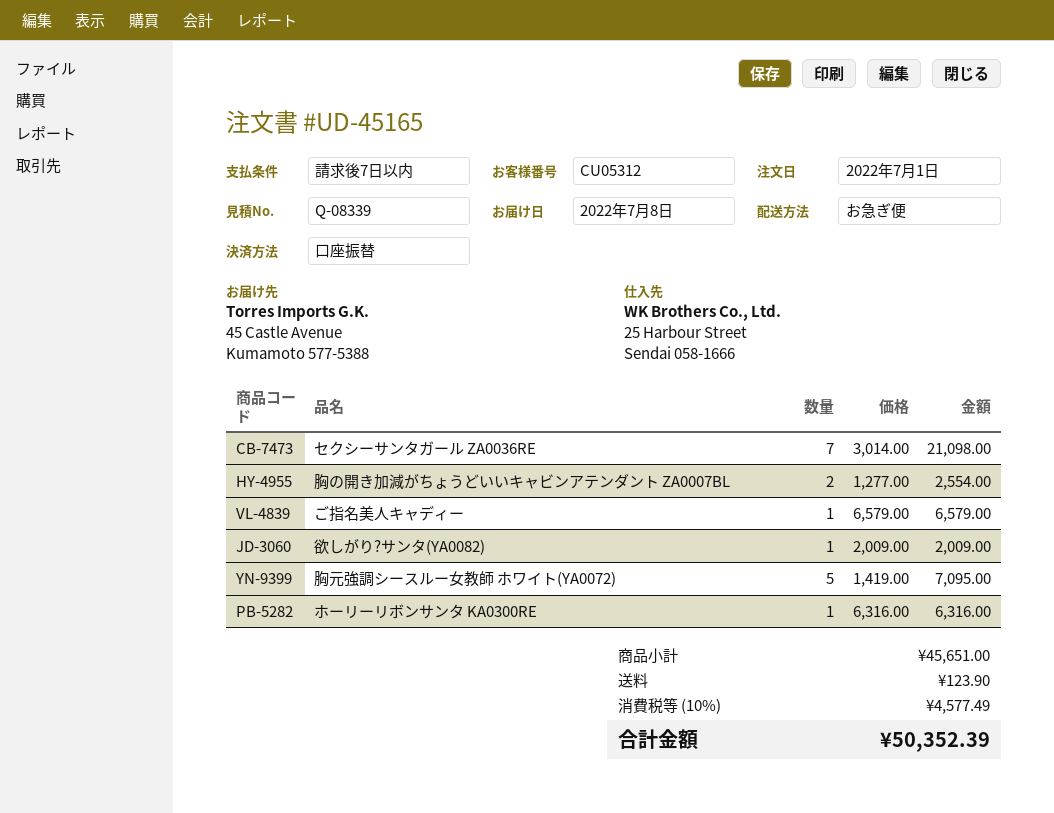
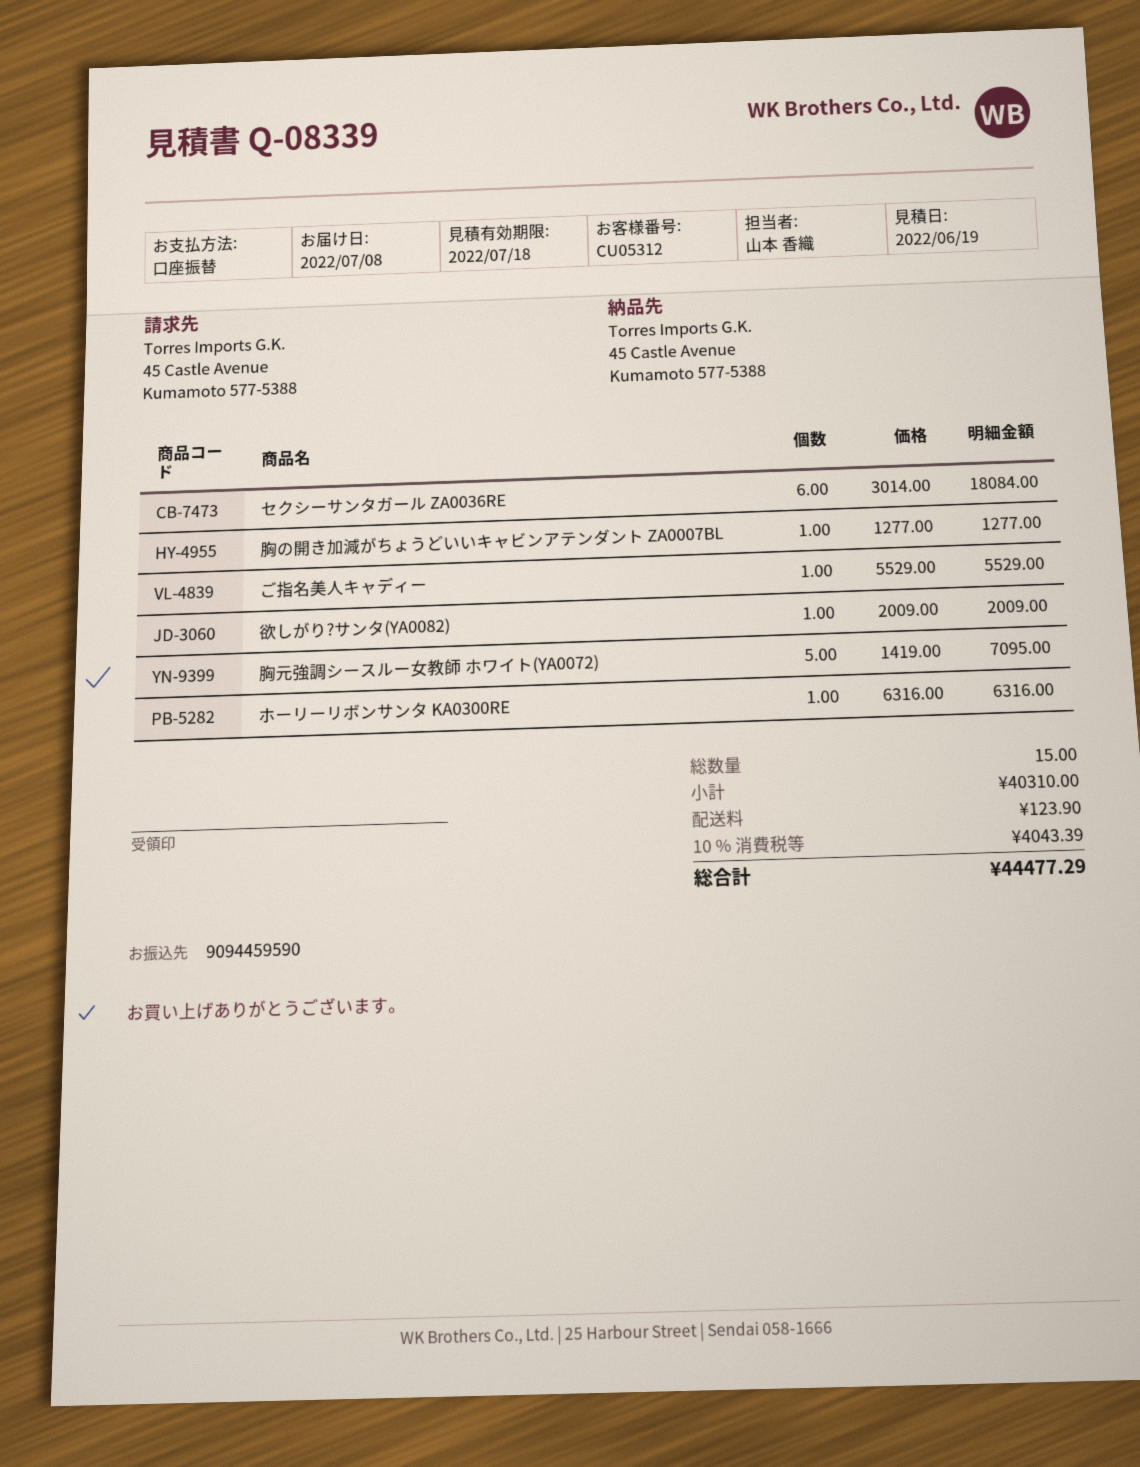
セクシーサンタガール ZA0036RE: 7 x 3014.00 = 21098.00 -> 6 x 3014.00 = 18084.00
胸の開き加減がちょうどいいキャビンアテンダント ZA0007BL: 2 x 1277.00 = 2554.00 -> 1 x 1277.00 = 1277.00
ご指名美人キャディー: 1 x 6579.00 = 6579.00 -> 1 x 5529.00 = 5529.00
subtotal: 45651.00 -> 40310.00
tax: 10% = 4577.49 -> 10% = 4043.39
total: 50352.39 -> 44477.29

